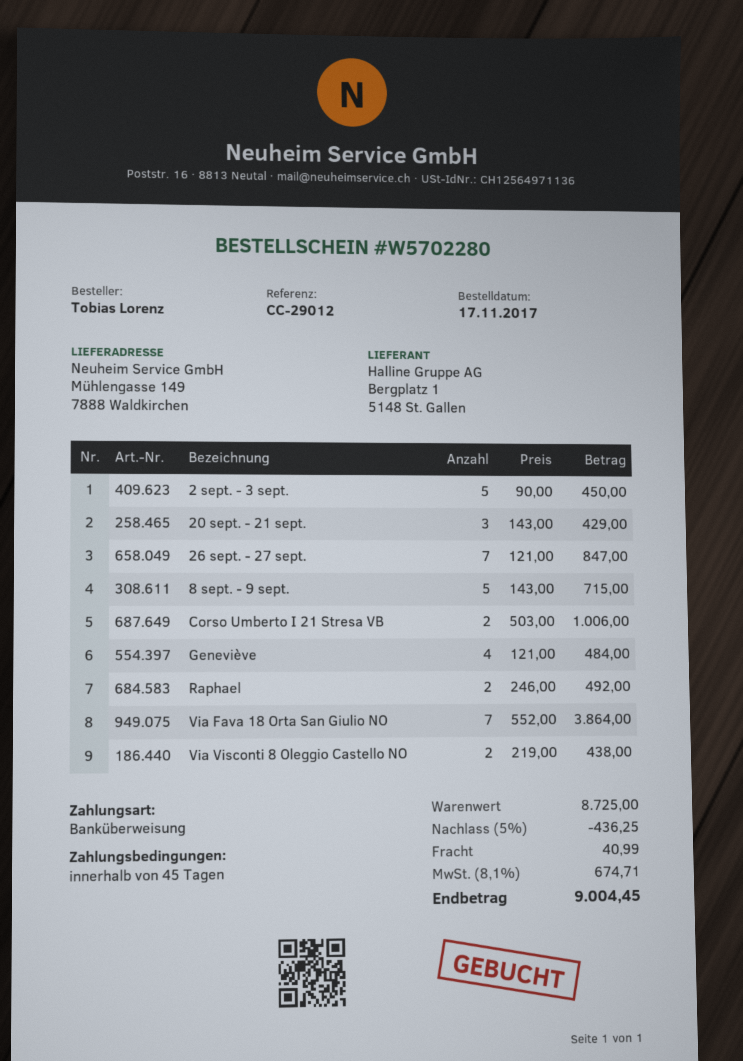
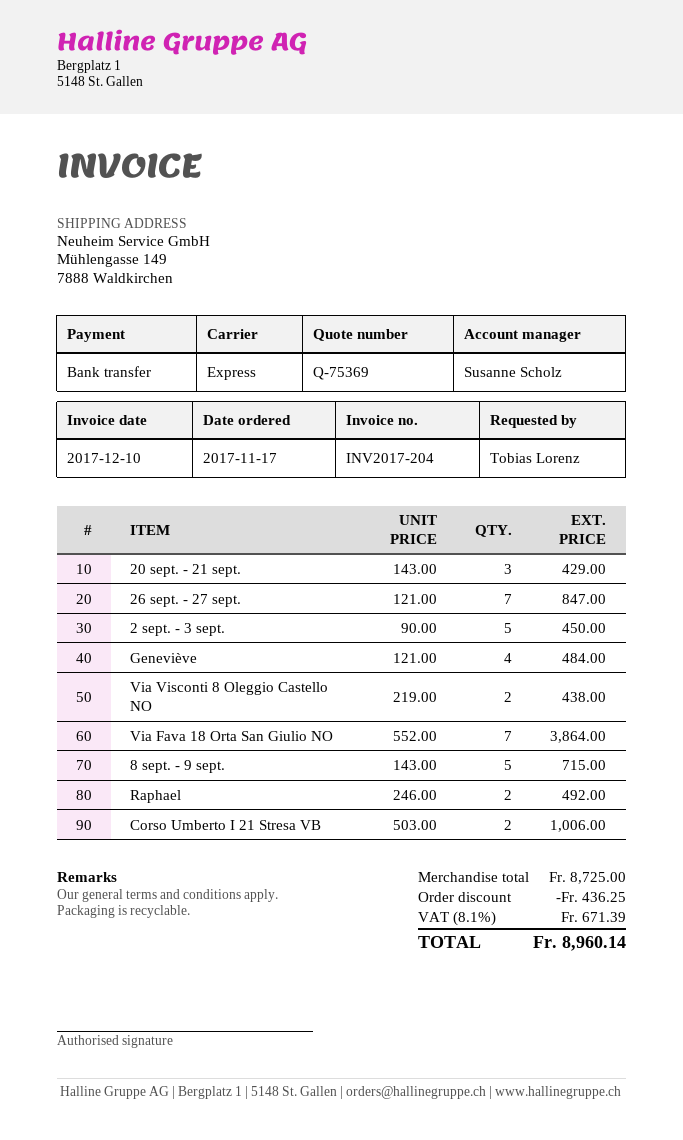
shipping: 40.99 -> none
tax: 8.1% = 674.71 -> 8.1% = 671.39
total: 9004.45 -> 8960.14

